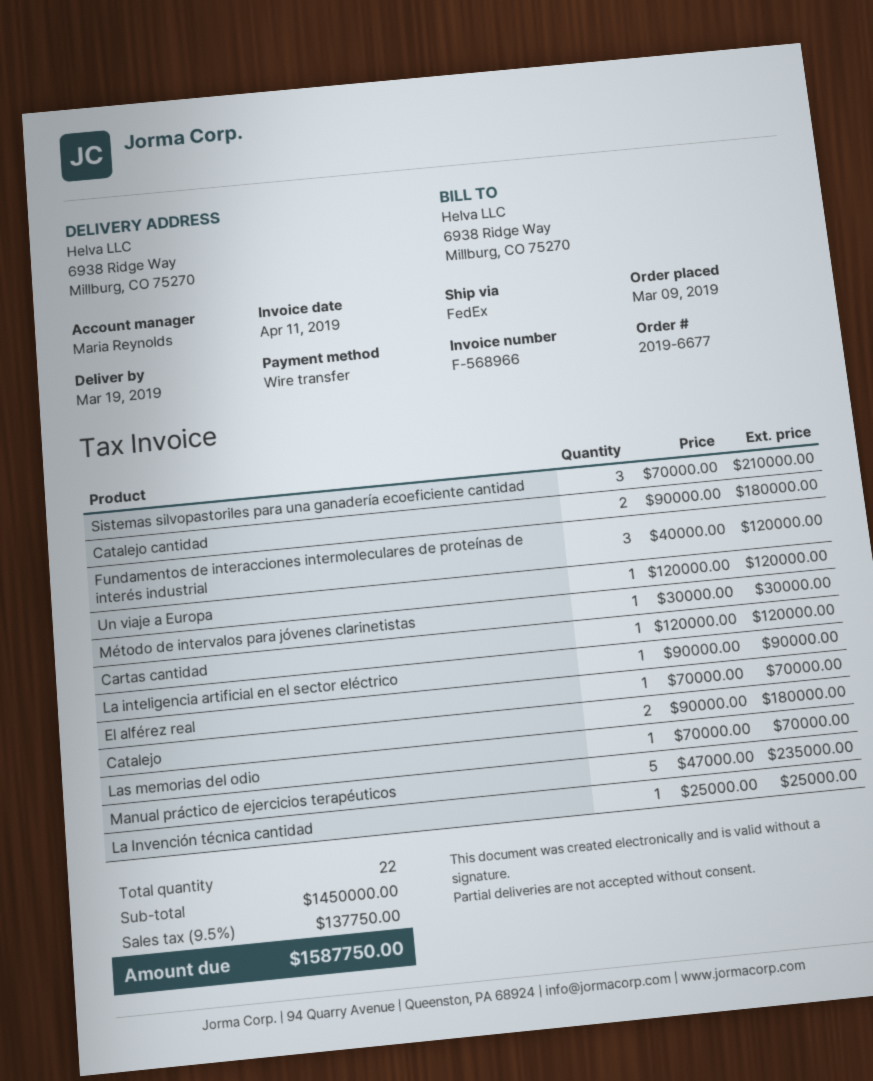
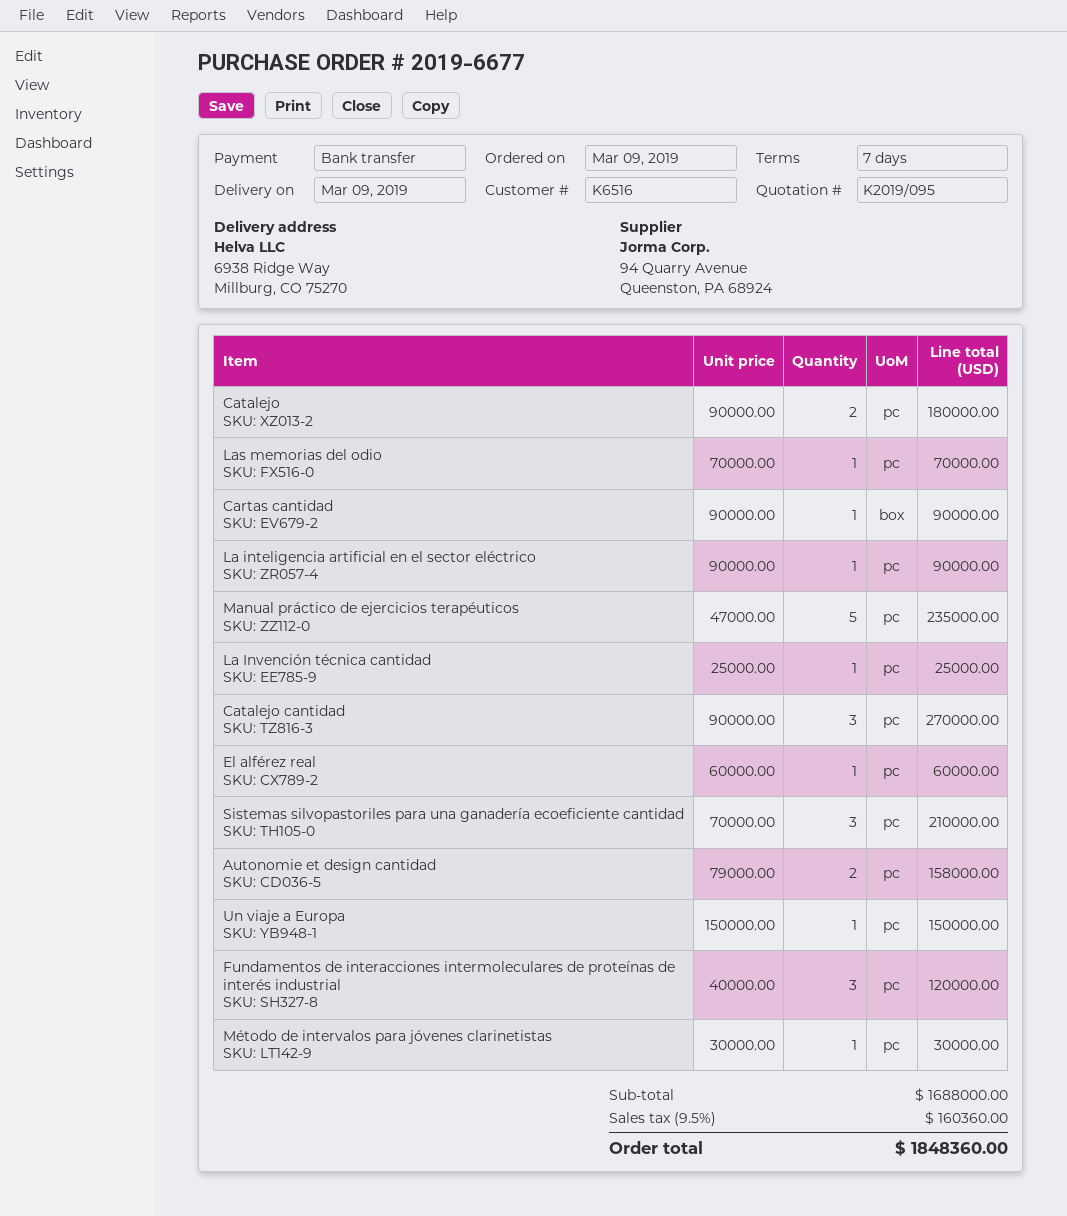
delivery date: 2019-03-19 -> 2019-03-09
Catalejo cantidad: 2 x 90000.00 = 180000.00 -> 3 x 90000.00 = 270000.00
Un viaje a Europa: 1 x 120000.00 = 120000.00 -> 1 x 150000.00 = 150000.00
Cartas cantidad: 1 x 120000.00 = 120000.00 -> 1 x 90000.00 = 90000.00
El alférez real: 1 x 70000.00 = 70000.00 -> 1 x 60000.00 = 60000.00
Autonomie et design cantidad: none -> 2 x 79000.00 = 158000.00
subtotal: 1450000.00 -> 1688000.00
tax: 9.5% = 137750.00 -> 9.5% = 160360.00
total: 1587750.00 -> 1848360.00

